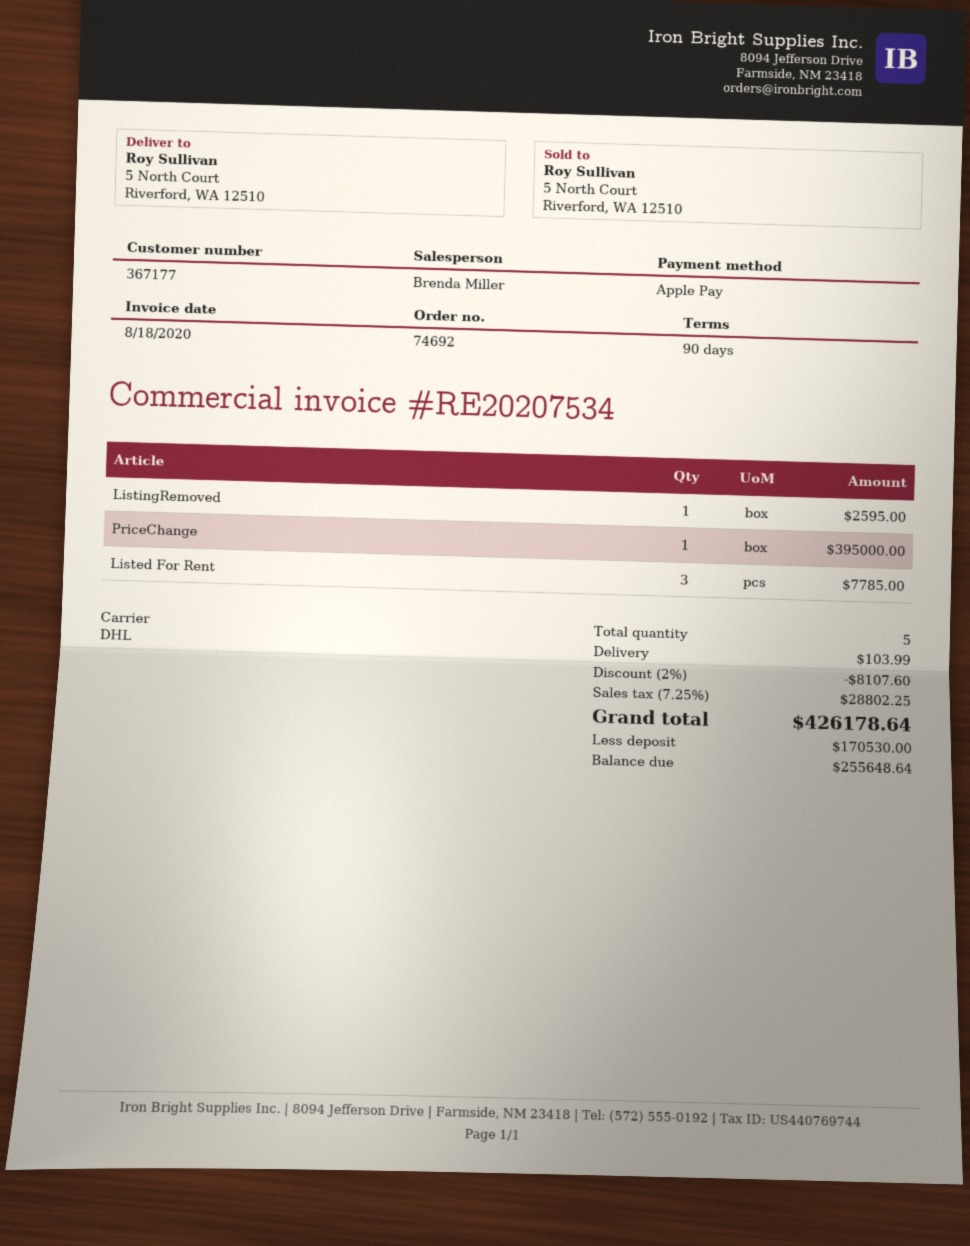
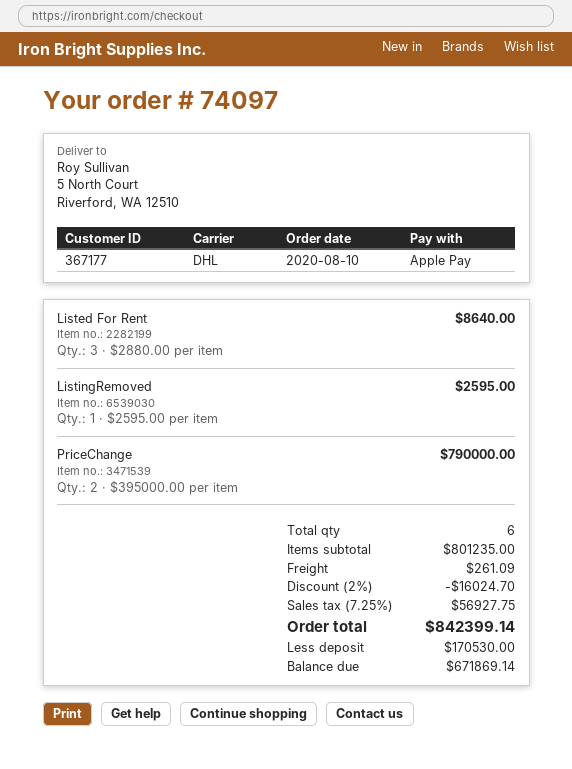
order number: 74692 -> 74097
PriceChange: 1 for 395000.00 -> 2 for 790000.00
Listed For Rent: 3 for 7785.00 -> 3 for 8640.00
total quantity: 5 -> 6
discount: 2% = 8107.60 -> 2% = 16024.70
shipping: 103.99 -> 261.09
tax: 7.25% = 28802.25 -> 7.25% = 56927.75
total: 426178.64 -> 842399.14
balance: 255648.64 -> 671869.14

